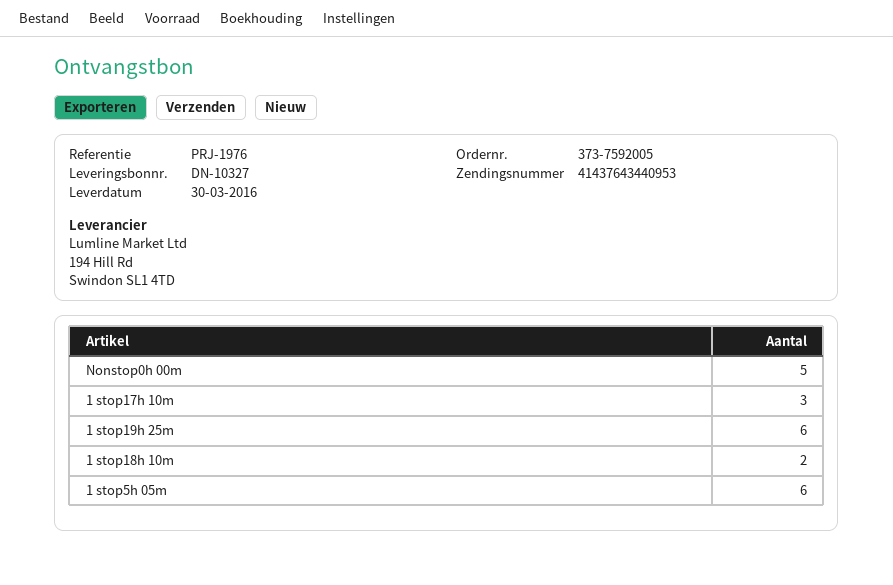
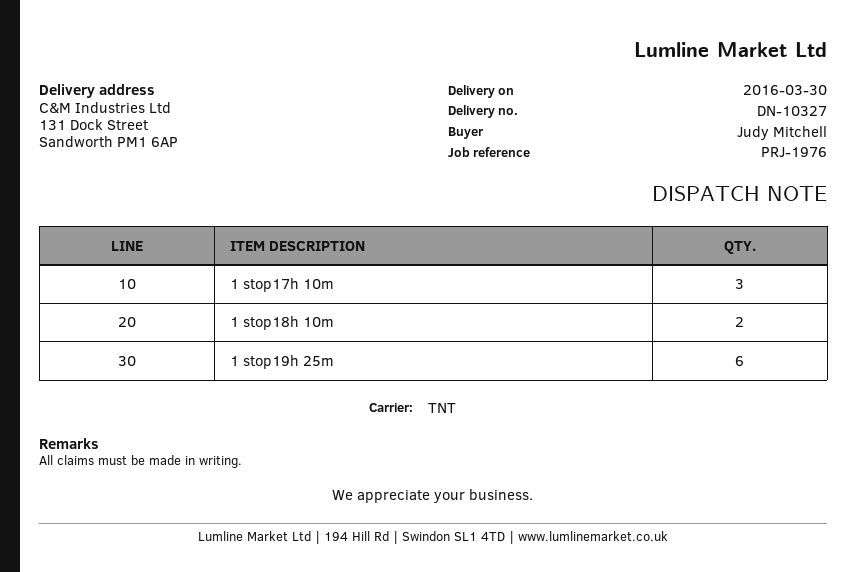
Nonstop0h 00m: 5 -> none
1 stop5h 05m: 6 -> none

